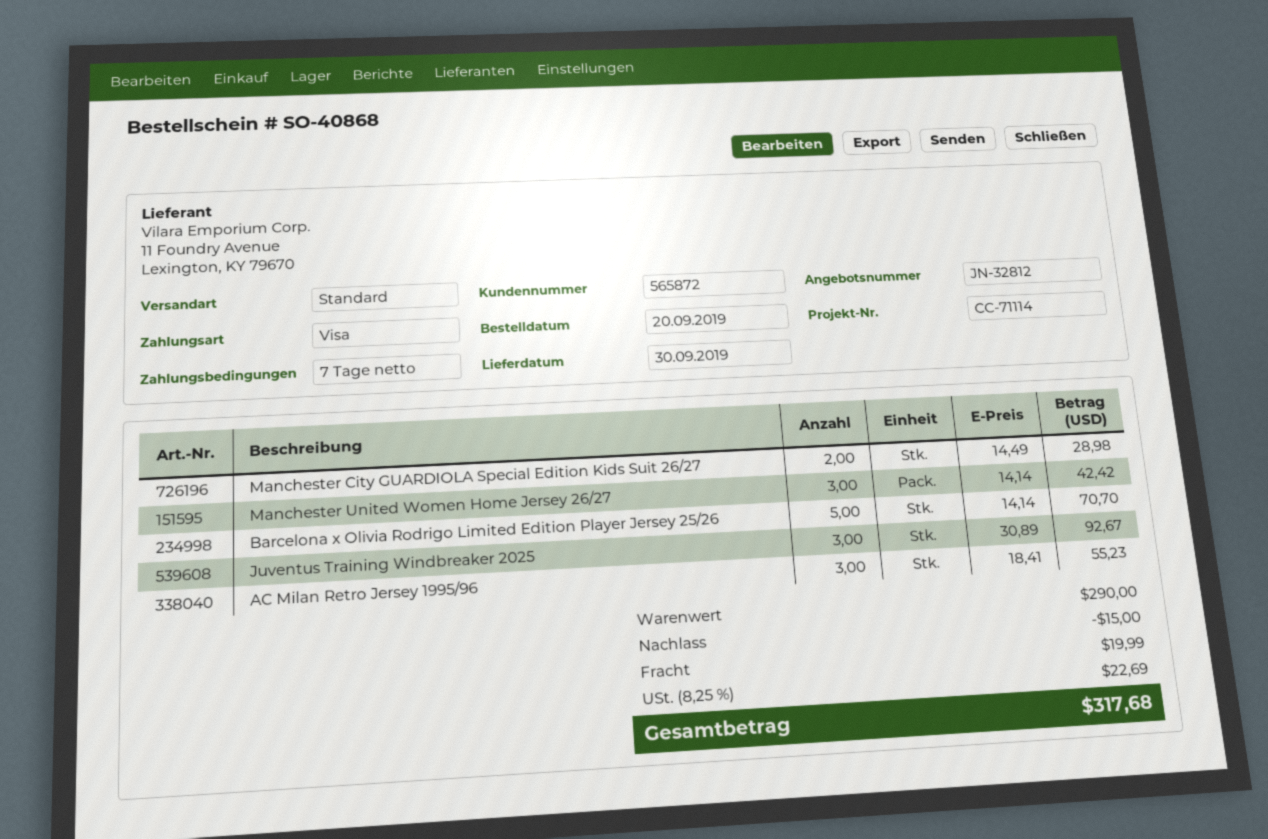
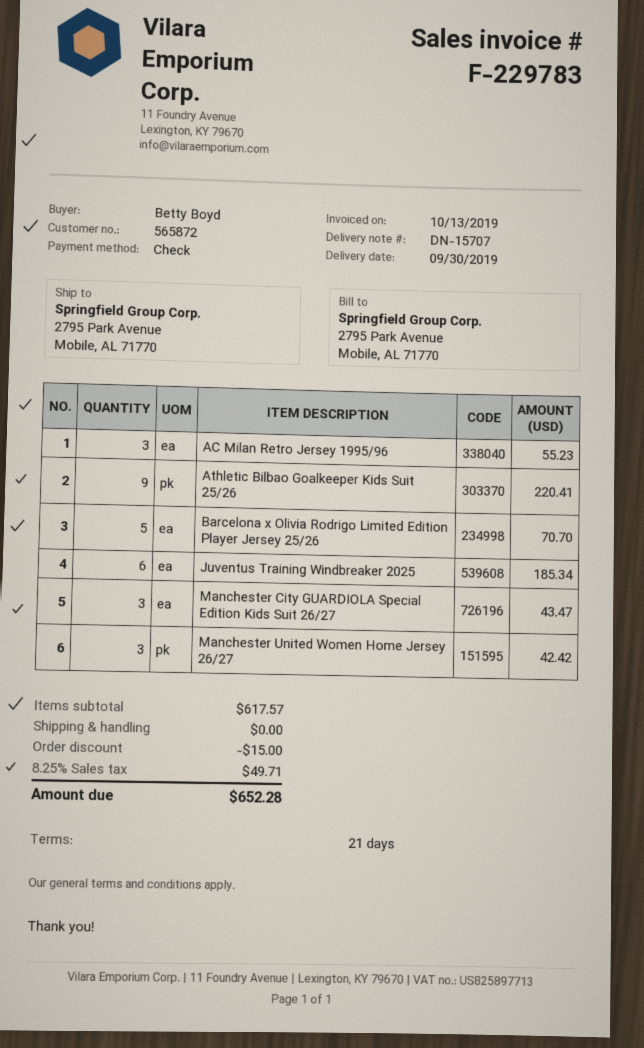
payment terms: 7 days -> 21 days
payment method: Visa -> cheque
Manchester City GUARDIOLA Special Edition Kids Suit 26/27: 2 for 28.98 -> 3 for 43.47
Juventus Training Windbreaker 2025: 3 for 92.67 -> 6 for 185.34
Athletic Bilbao Goalkeeper Kids Suit 25/26: none -> 9 for 220.41
subtotal: 290.00 -> 617.57
shipping: 19.99 -> 0.00
tax: 8.25% = 22.69 -> 8.25% = 49.71
total: 317.68 -> 652.28

